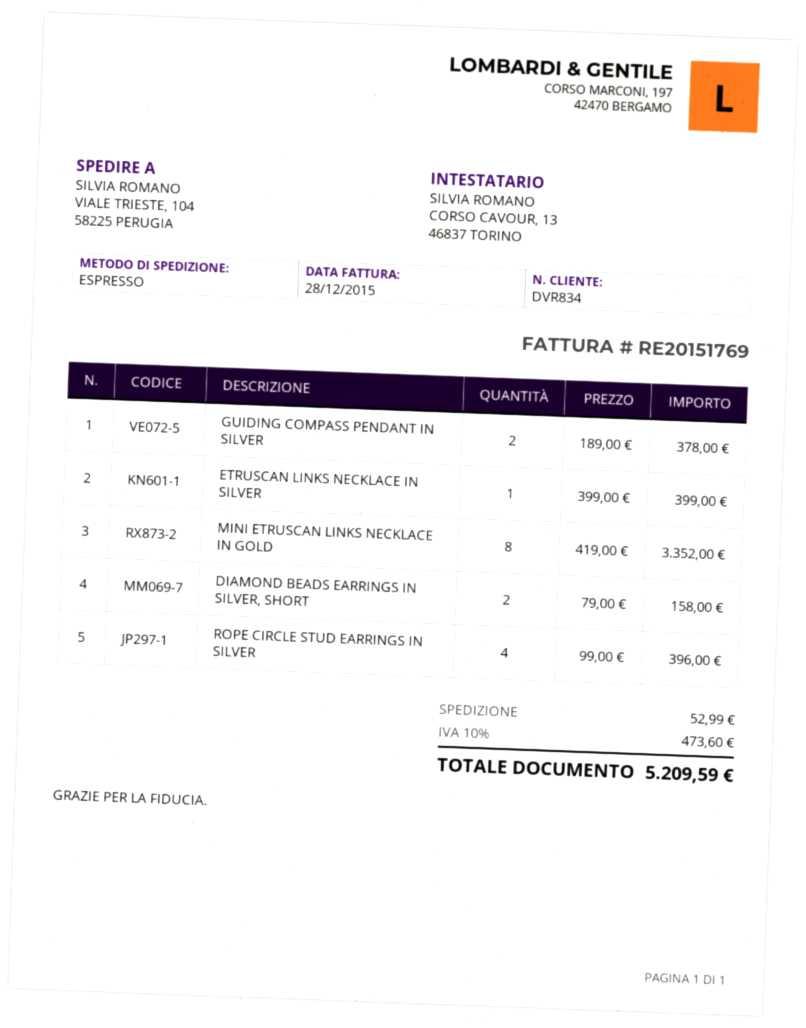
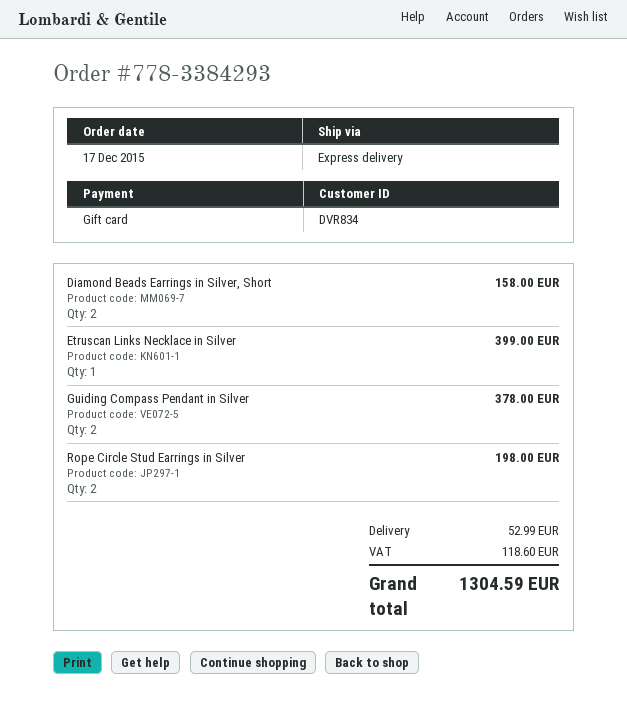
MINI ETRUSCAN LINKS NECKLACE IN GOLD: 8 for 3352.00 -> none
ROPE CIRCLE STUD EARRINGS IN SILVER: 4 for 396.00 -> 2 for 198.00
tax: 473.60 -> 118.60
total: 5209.59 -> 1304.59

